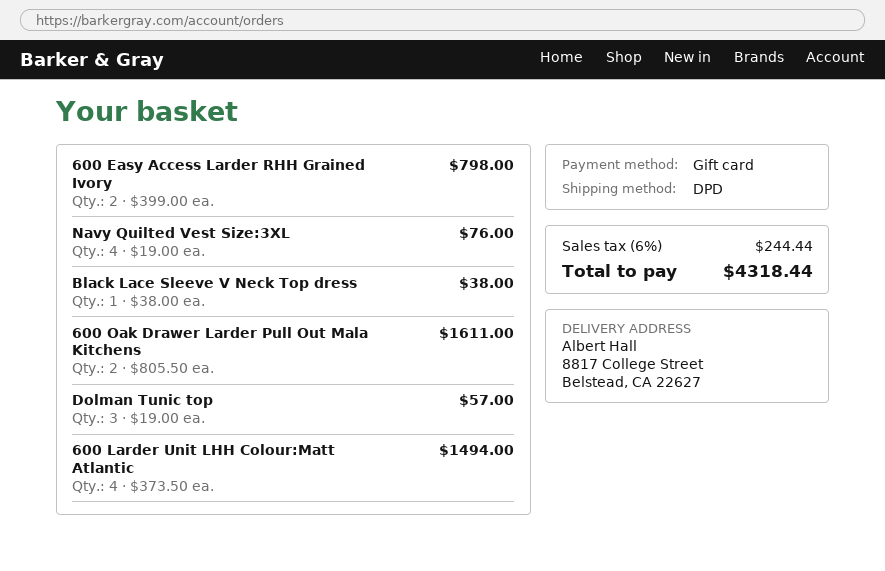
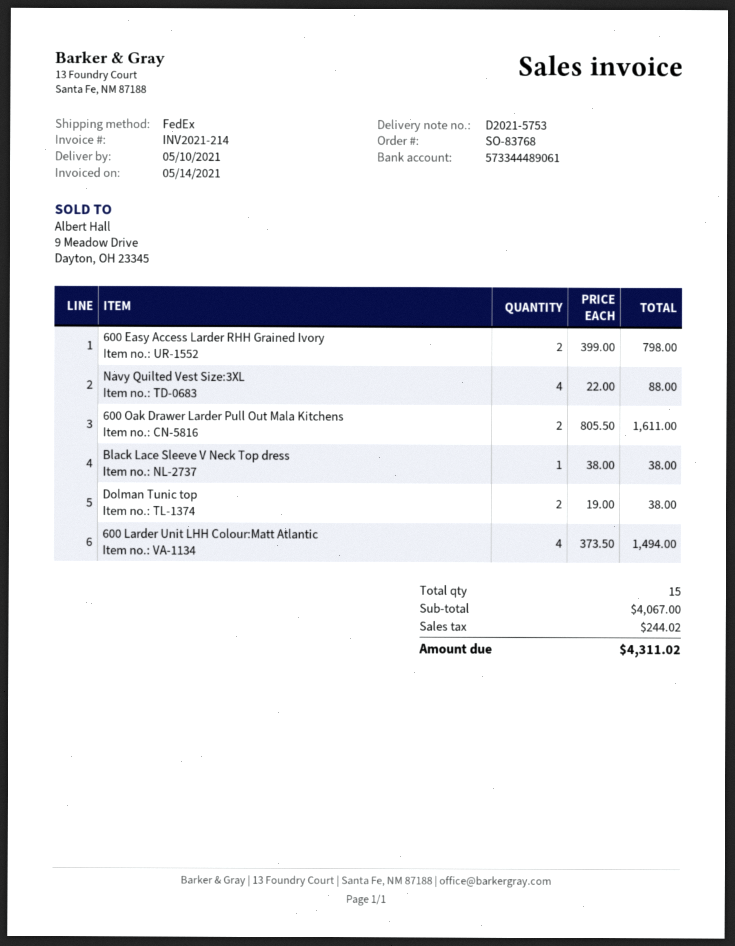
shipping method: DPD -> FedEx
Navy Quilted Vest Size:3XL: 4 x 19.00 = 76.00 -> 4 x 22.00 = 88.00
Dolman Tunic top: 3 x 19.00 = 57.00 -> 2 x 19.00 = 38.00
tax: 244.44 -> 244.02
total: 4318.44 -> 4311.02

